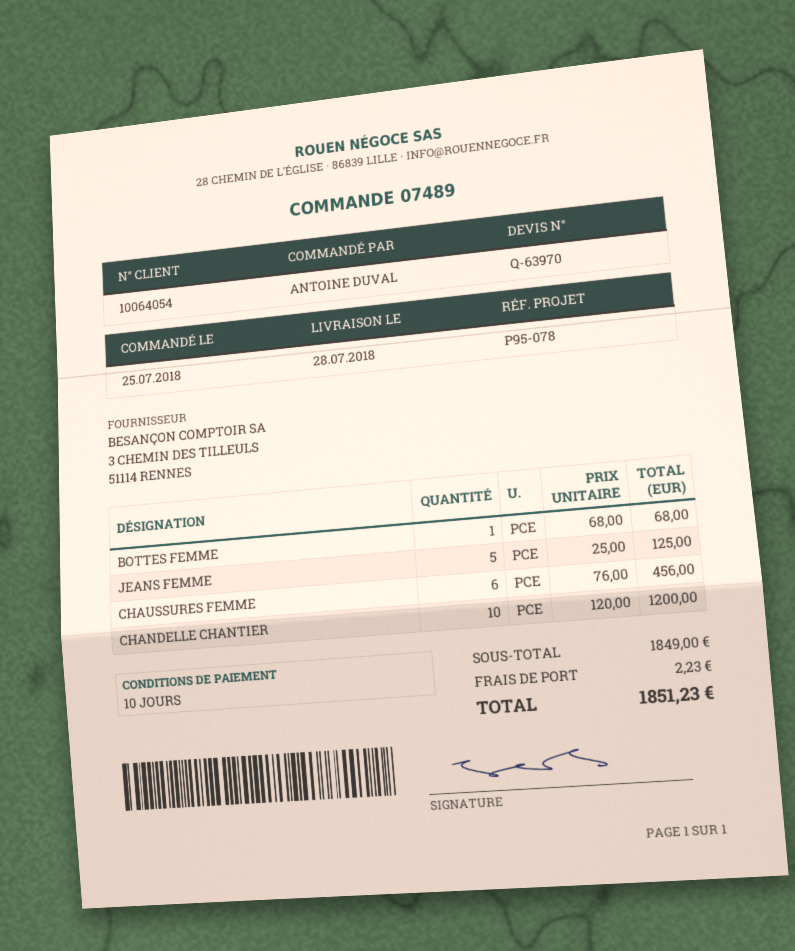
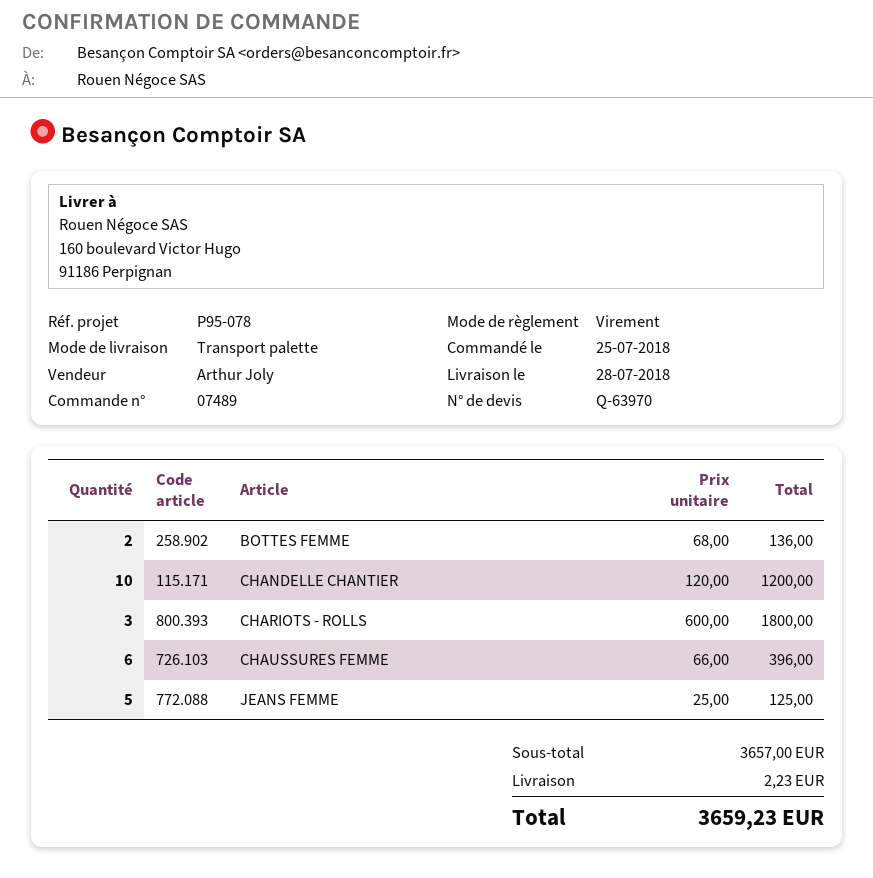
BOTTES FEMME: 1 x 68.00 = 68.00 -> 2 x 68.00 = 136.00
CHAUSSURES FEMME: 6 x 76.00 = 456.00 -> 6 x 66.00 = 396.00
CHARIOTS - ROLLS: none -> 3 x 600.00 = 1800.00
subtotal: 1849.00 -> 3657.00
total: 1851.23 -> 3659.23

